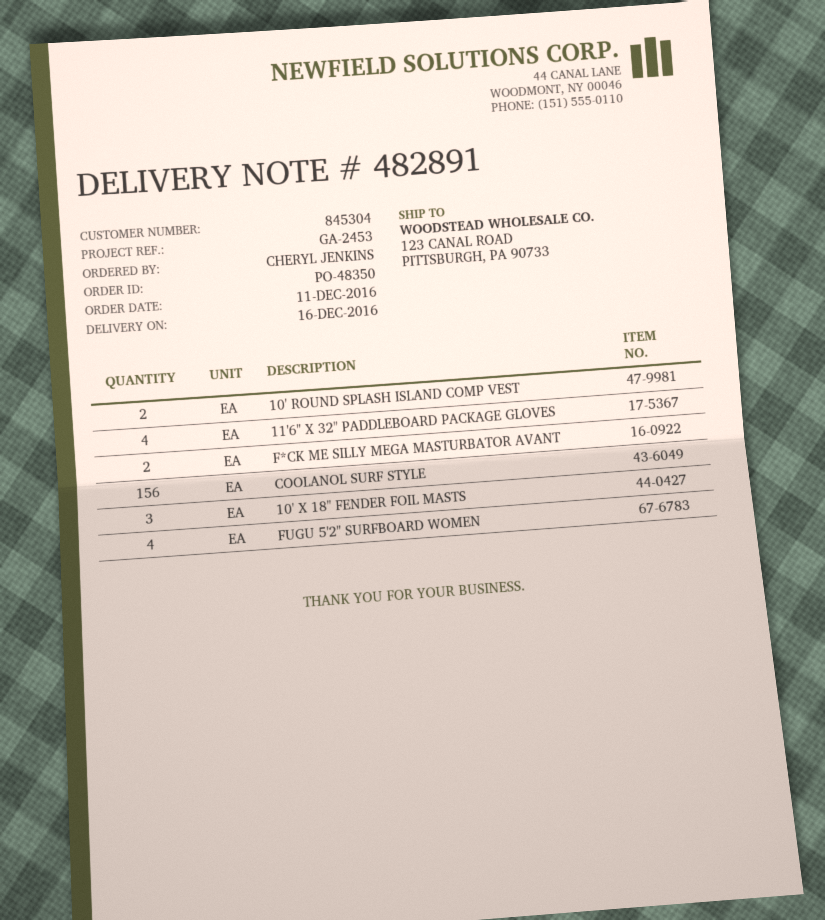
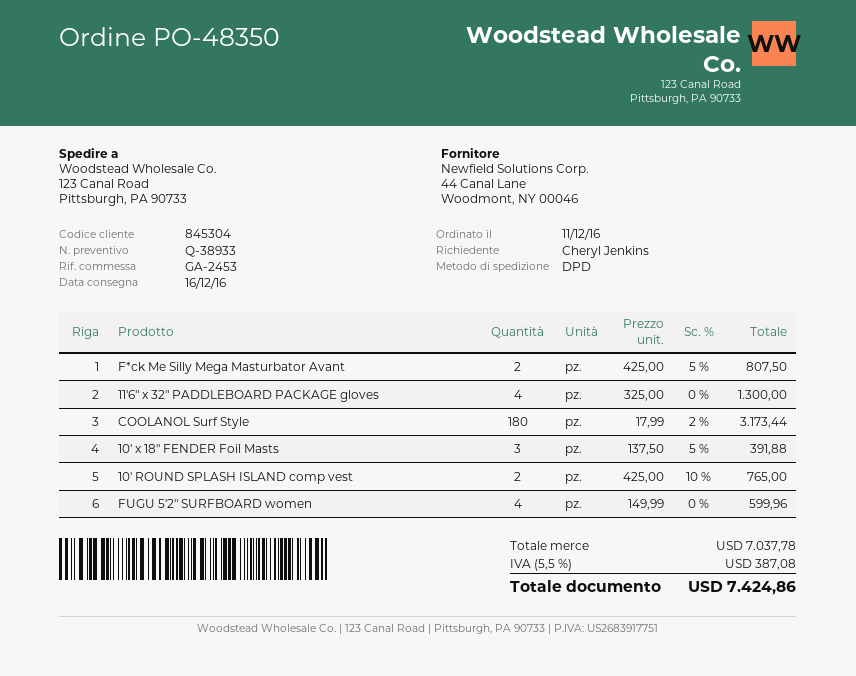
COOLANOL SURF STYLE: 156 -> 180

